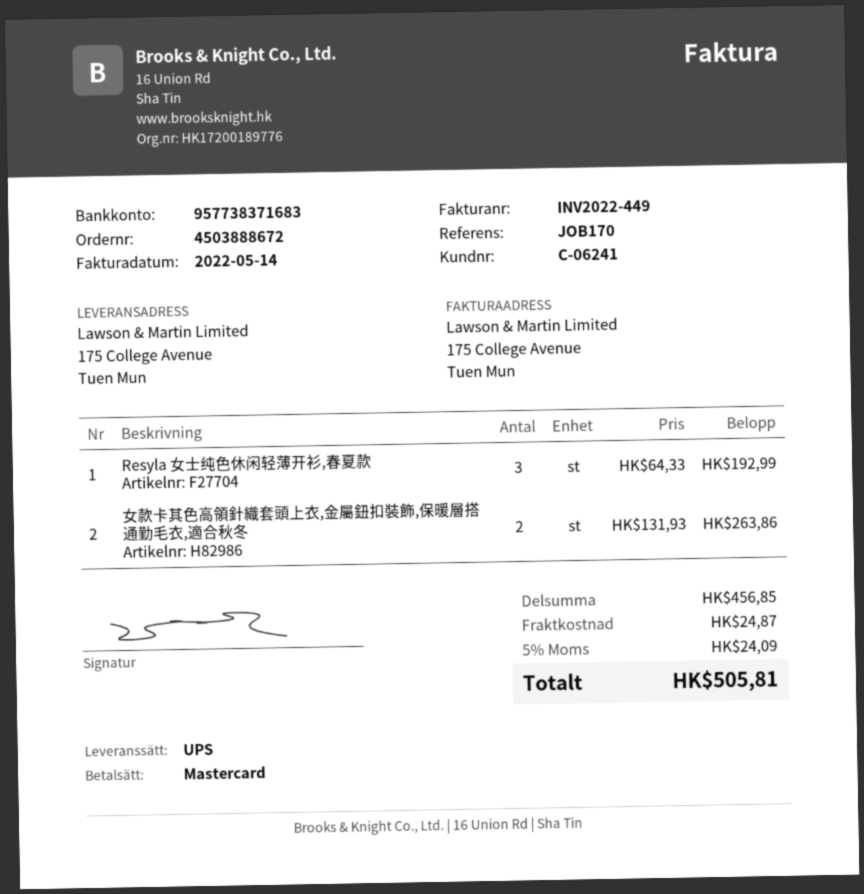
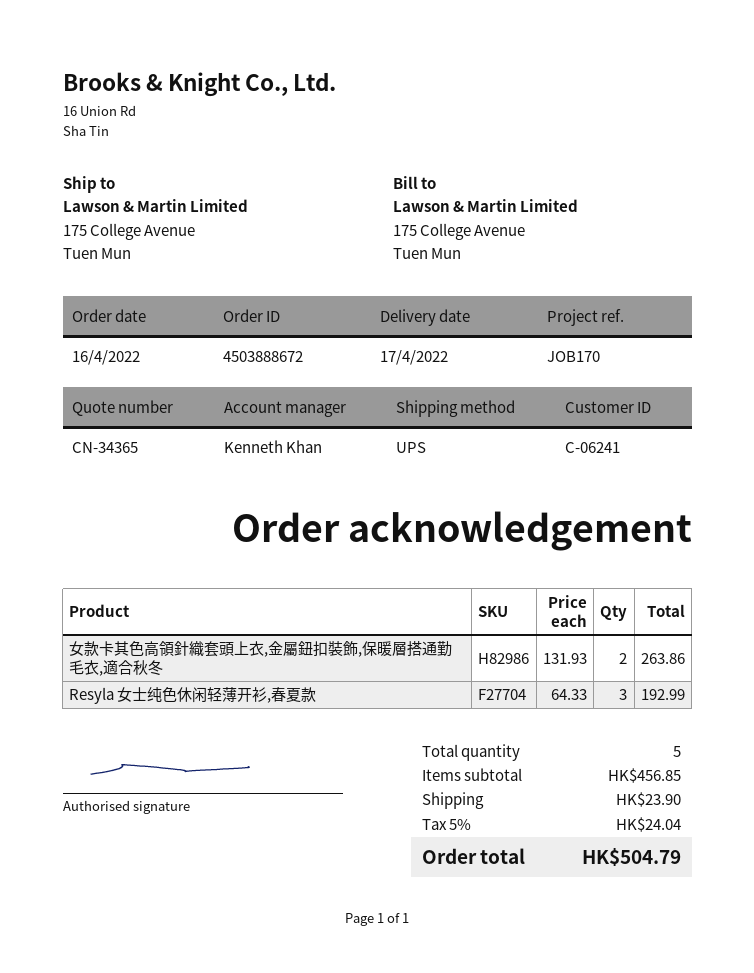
shipping: 24.87 -> 23.90
tax: 5% = 24.09 -> 5% = 24.04
total: 505.81 -> 504.79

